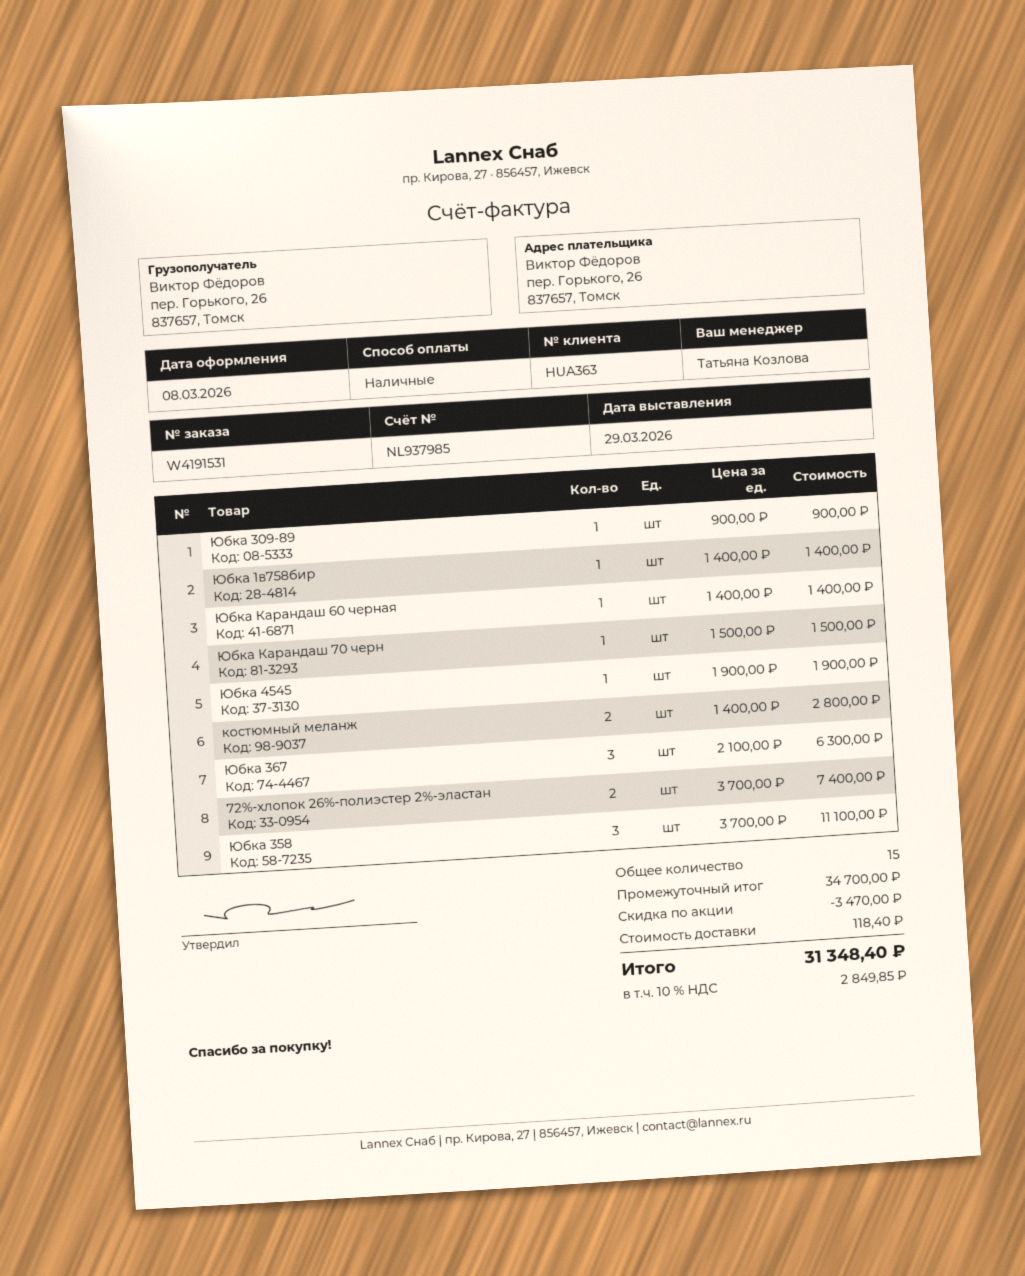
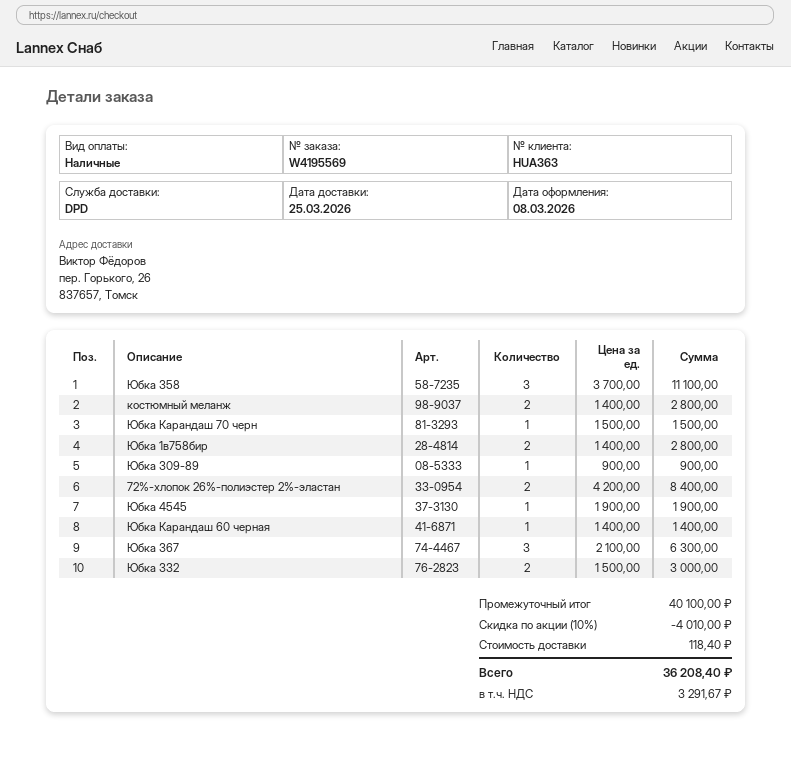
order number: W4191531 -> W4195569
Юбка 1в758бир: 1 x 1400.00 = 1400.00 -> 2 x 1400.00 = 2800.00
72%-хлопок 26%-полиэстер 2%-эластан: 2 x 3700.00 = 7400.00 -> 2 x 4200.00 = 8400.00
Юбка 332: none -> 2 x 1500.00 = 3000.00
subtotal: 34700.00 -> 40100.00
discount: 3470.00 -> 4010.00
tax: 2849.85 -> 3291.67
total: 31348.40 -> 36208.40

